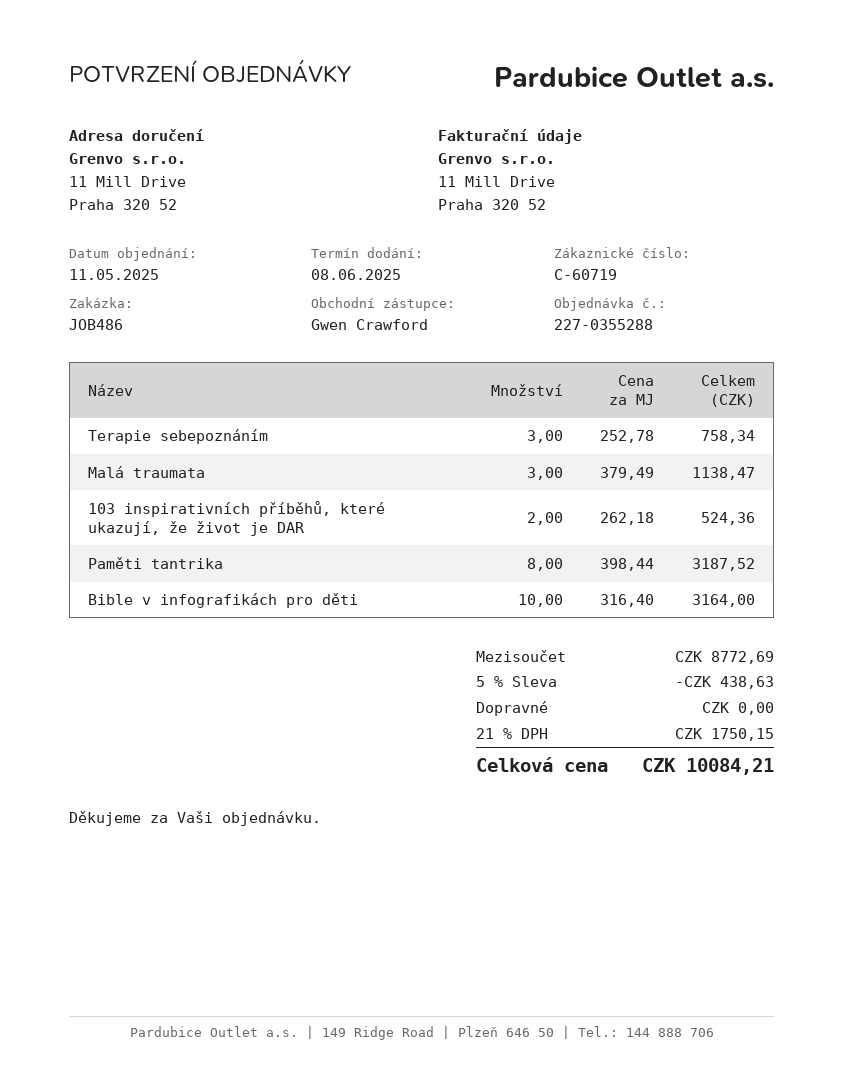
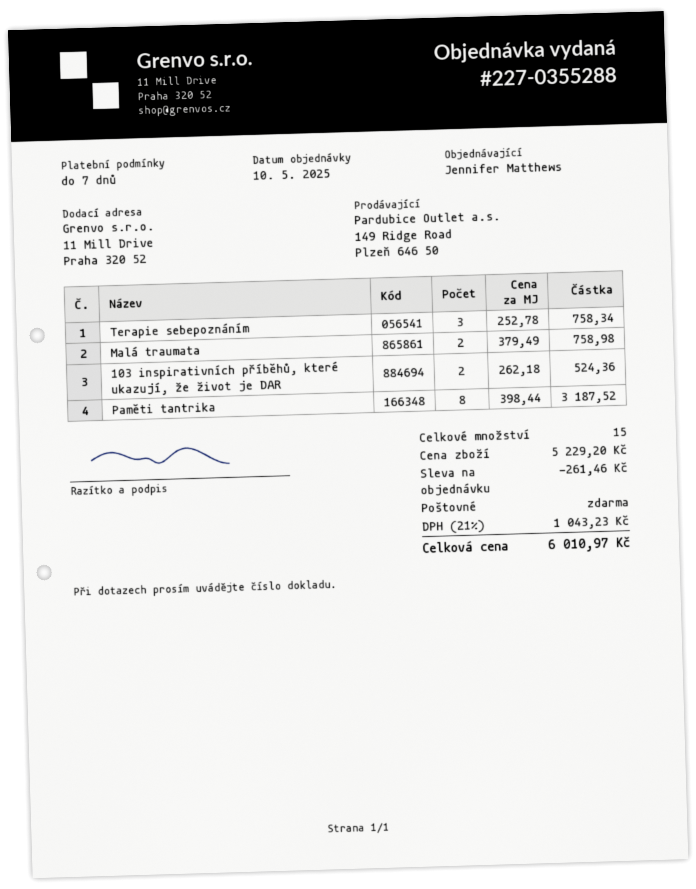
order date: 2025-05-11 -> 2025-05-10
Malá traumata: 3 x 379.49 = 1138.47 -> 2 x 379.49 = 758.98
Bible v infografikách pro děti: 10 x 316.40 = 3164.00 -> none
subtotal: 8772.69 -> 5229.20
discount: 438.63 -> 261.46
tax: 21% = 1750.15 -> 21% = 1043.23
total: 10084.21 -> 6010.97

